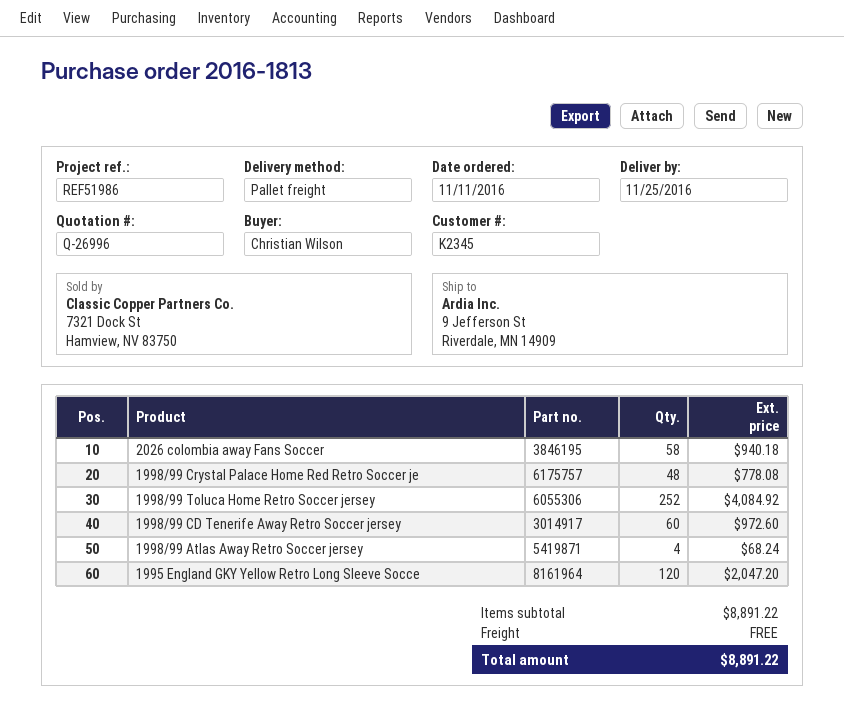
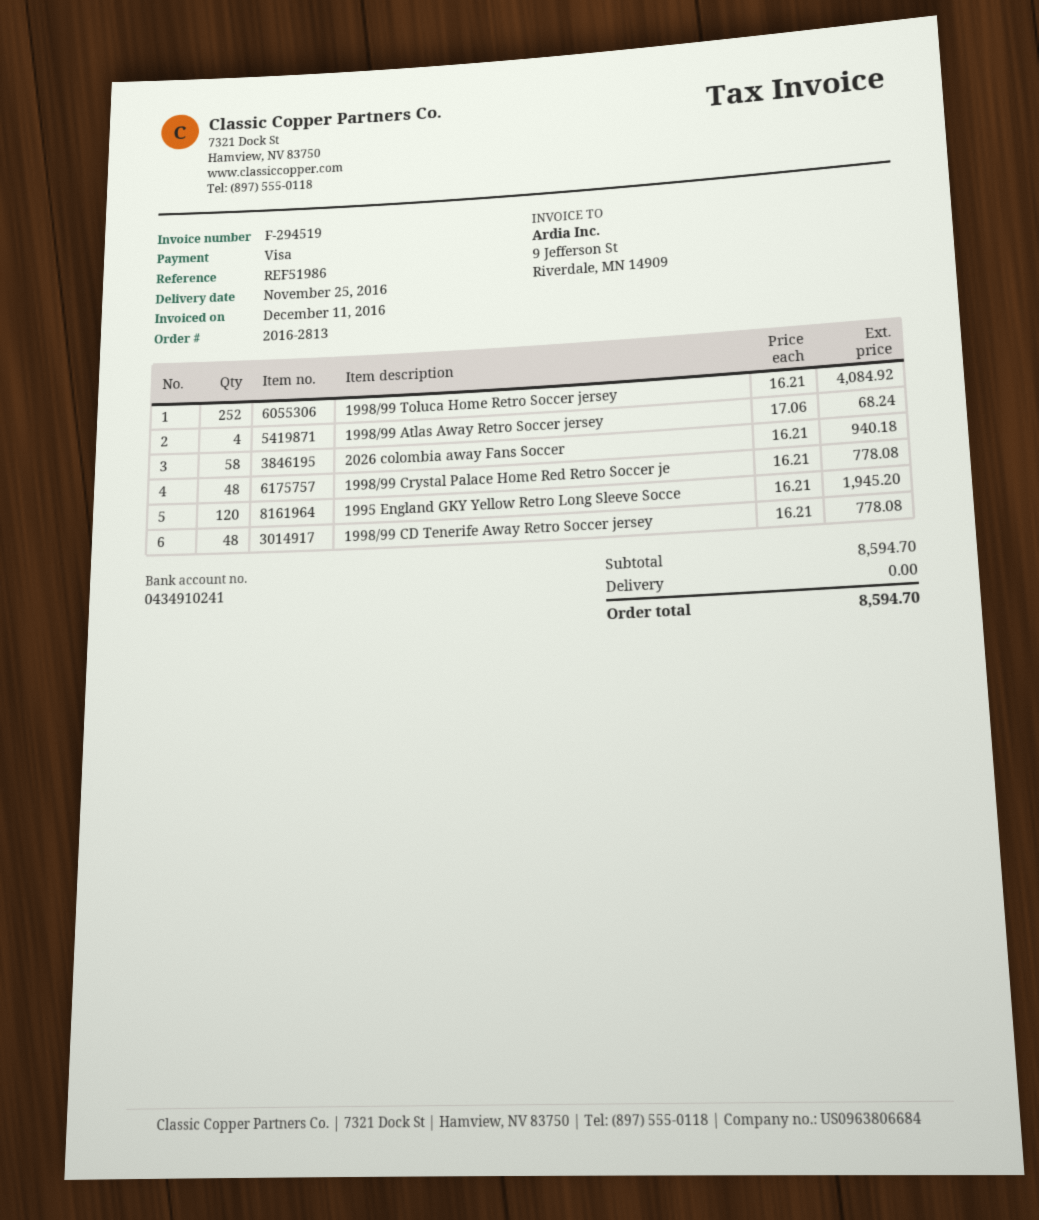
order number: 2016-1813 -> 2016-2813
1998/99 CD Tenerife Away Retro Soccer jersey: 60 for 972.60 -> 48 for 778.08
1995 England GKY Yellow Retro Long Sleeve Socce: 120 for 2047.20 -> 120 for 1945.20
subtotal: 8891.22 -> 8594.70
total: 8891.22 -> 8594.70

